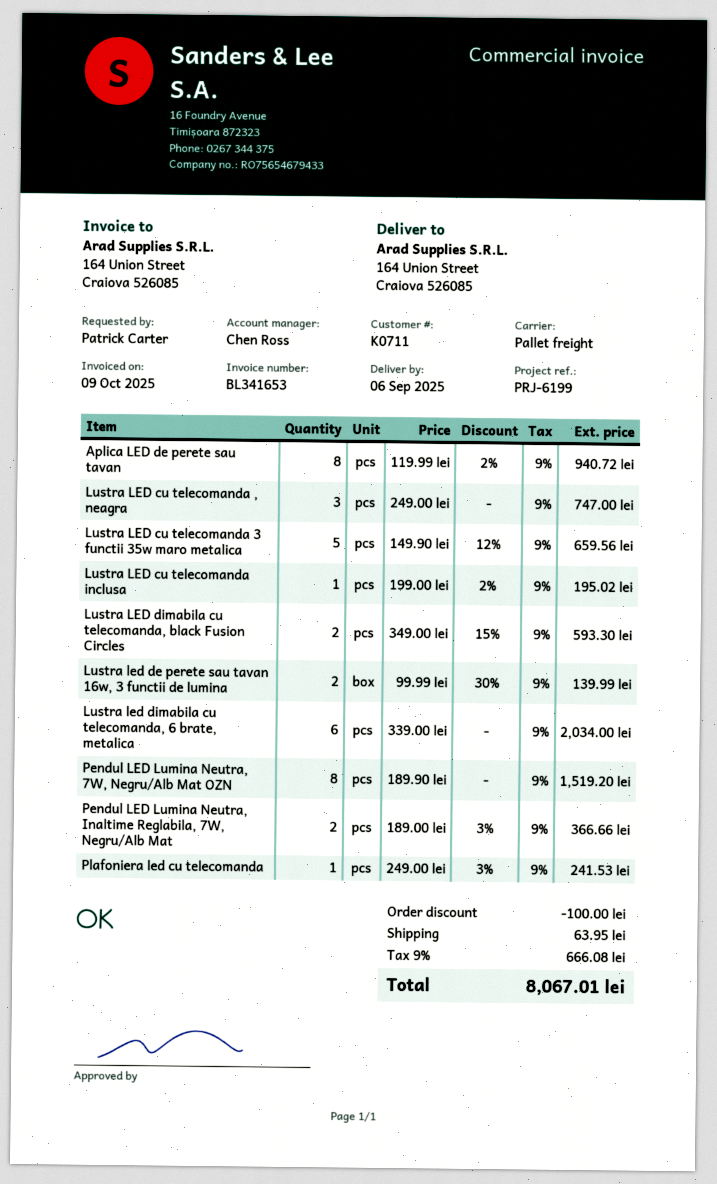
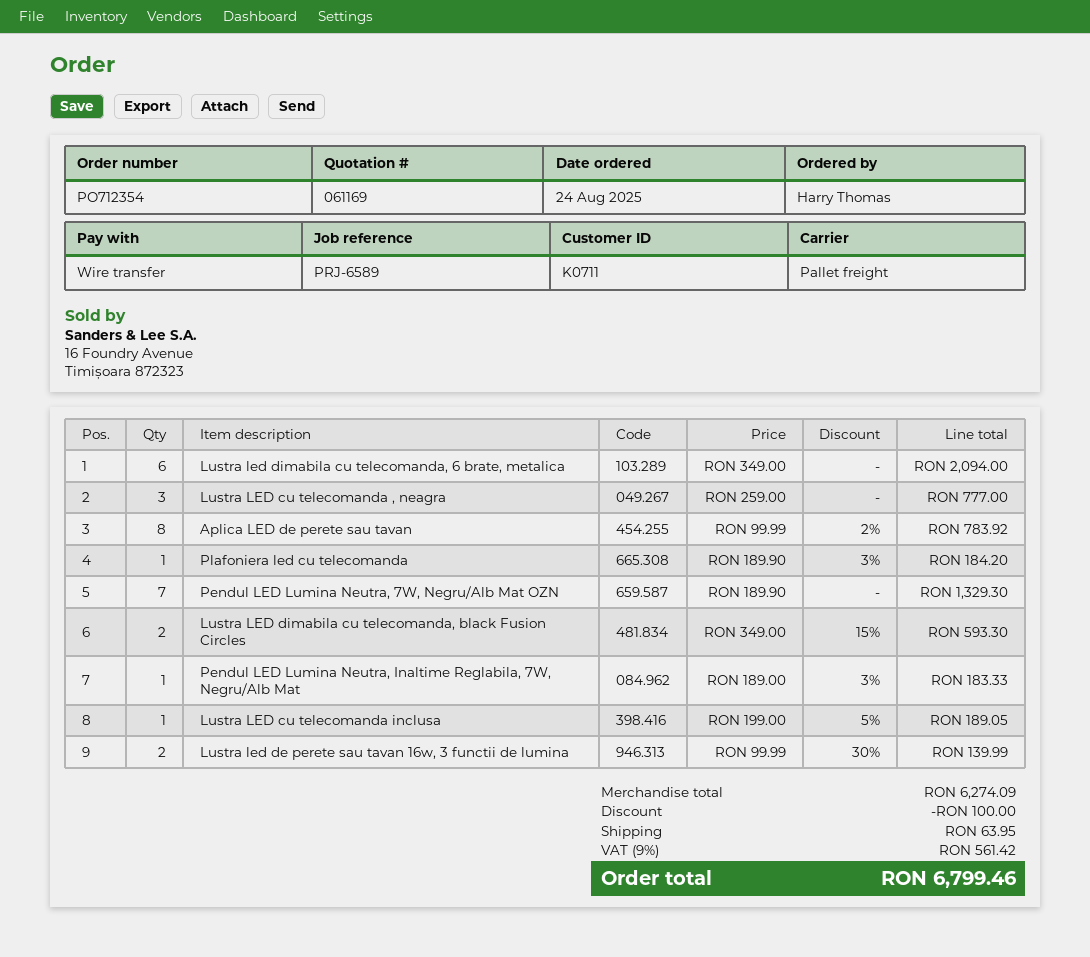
reference: PRJ-6199 -> PRJ-6589
ordered by: Patrick Carter -> Harry Thomas
Aplica LED de perete sau tavan: 8 x 119.99 - 2% = 940.72 -> 8 x 99.99 - 2% = 783.92
Lustra LED cu telecomanda , neagra: 3 x 249.00 = 747.00 -> 3 x 259.00 = 777.00
Lustra LED cu telecomanda 3 functii 35w maro metalica: 5 x 149.90 - 12% = 659.56 -> none
Lustra LED cu telecomanda inclusa: 1 x 199.00 - 2% = 195.02 -> 1 x 199.00 - 5% = 189.05
Lustra led dimabila cu telecomanda, 6 brate, metalica: 6 x 339.00 = 2034.00 -> 6 x 349.00 = 2094.00
Pendul LED Lumina Neutra, 7W, Negru/Alb Mat OZN: 8 x 189.90 = 1519.20 -> 7 x 189.90 = 1329.30
Pendul LED Lumina Neutra, Inaltime Reglabila, 7W, Negru/Alb Mat: 2 x 189.00 - 3% = 366.66 -> 1 x 189.00 - 3% = 183.33
Plafoniera led cu telecomanda: 1 x 249.00 - 3% = 241.53 -> 1 x 189.90 - 3% = 184.20
tax: 9% = 666.08 -> 9% = 561.42
total: 8067.01 -> 6799.46

